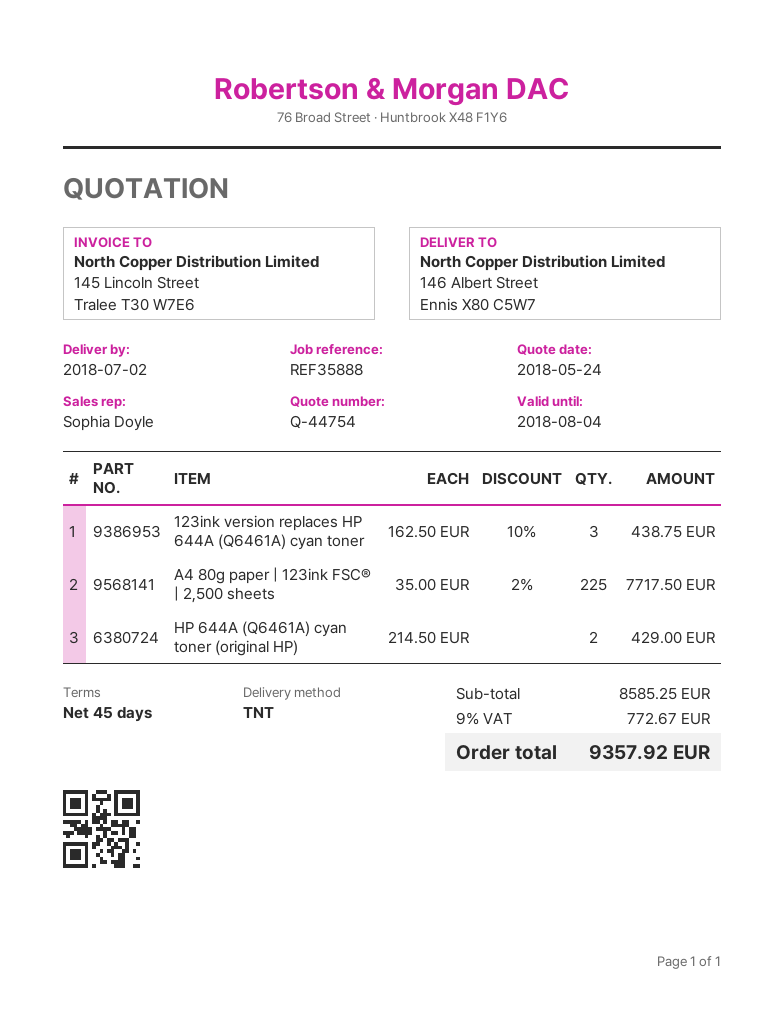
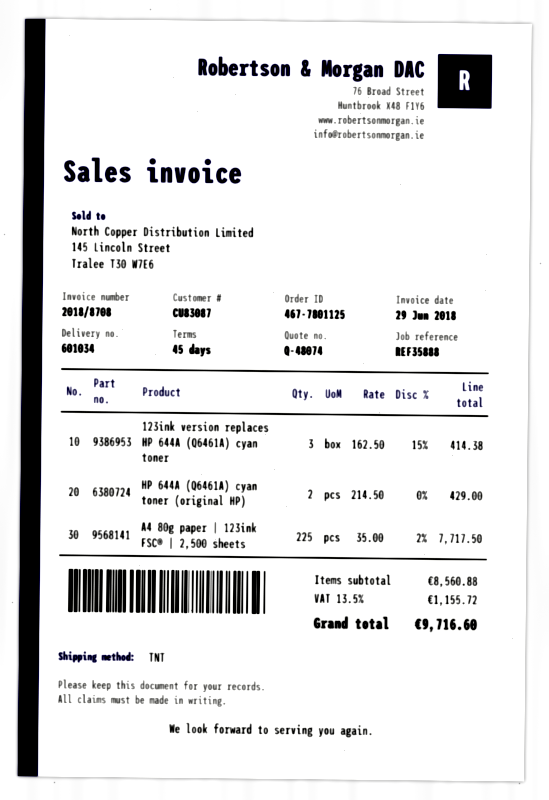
quote number: Q-44754 -> Q-48074
123ink version replaces HP 644A (Q6461A) cyan toner: 3 x 162.50 - 10% = 438.75 -> 3 x 162.50 - 15% = 414.38
subtotal: 8585.25 -> 8560.88
tax: 9% = 772.67 -> 13.5% = 1155.72
total: 9357.92 -> 9716.60

